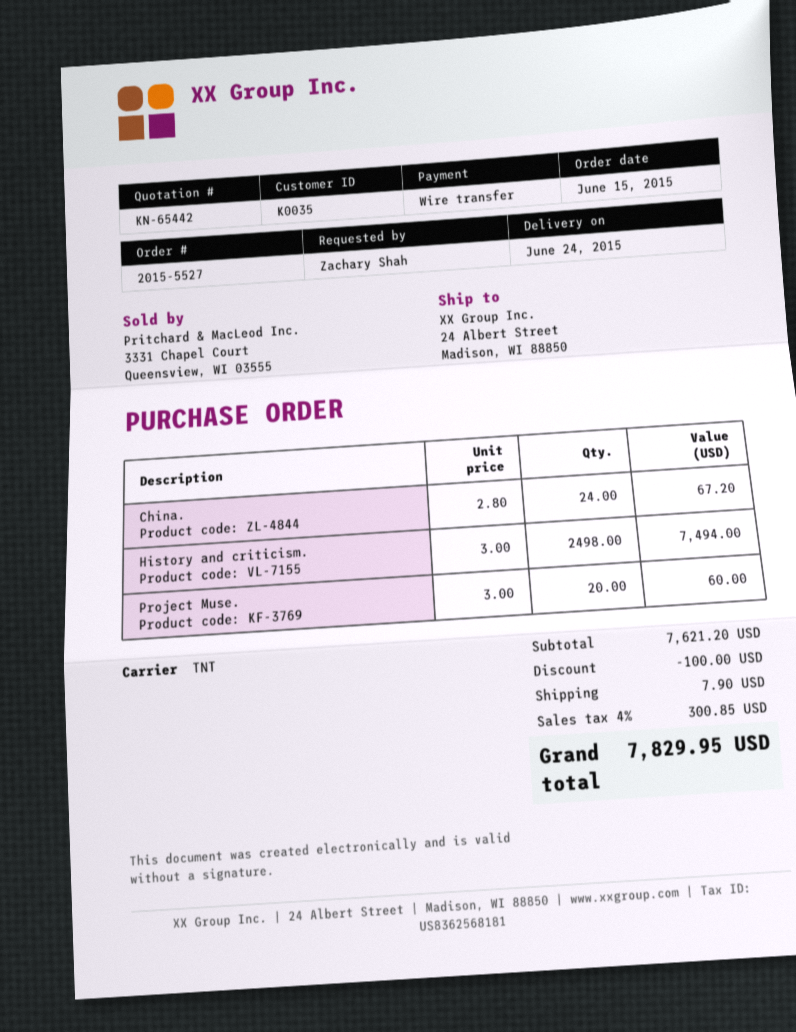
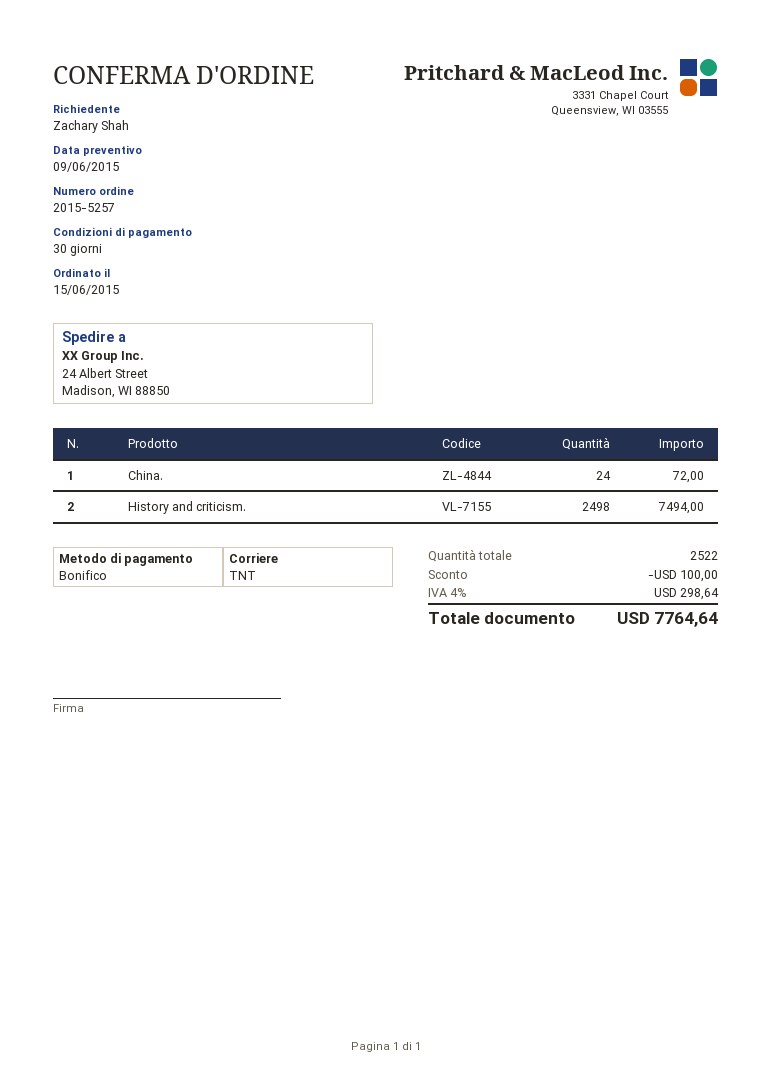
order number: 2015-5527 -> 2015-5257
China.: 24 for 67.20 -> 24 for 72.00
Project Muse.: 20 for 60.00 -> none
shipping: 7.90 -> none
tax: 4% = 300.85 -> 4% = 298.64
total: 7829.95 -> 7764.64

